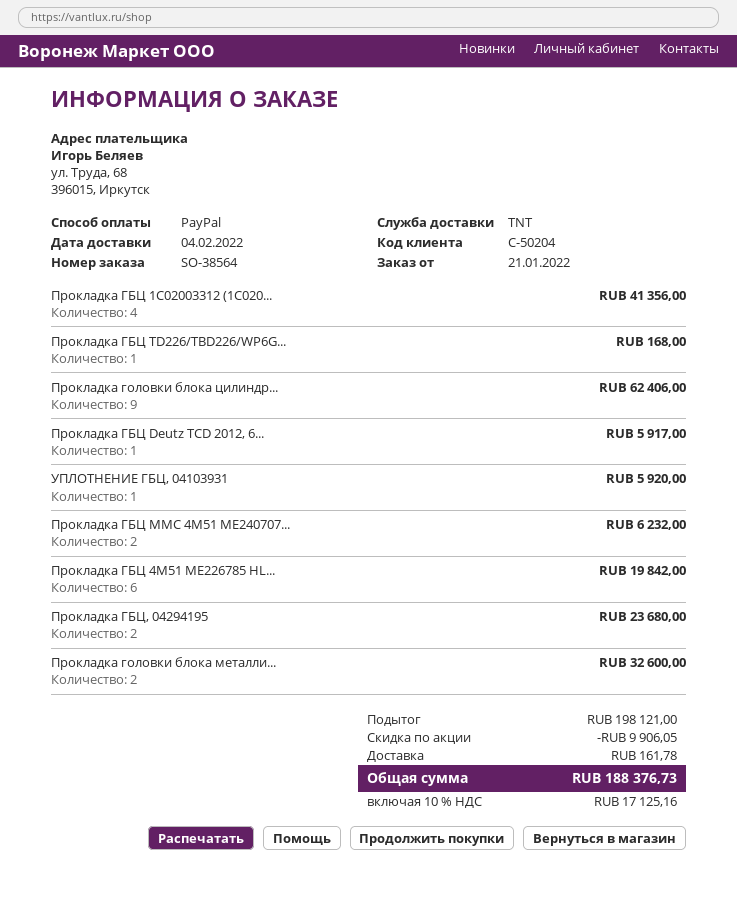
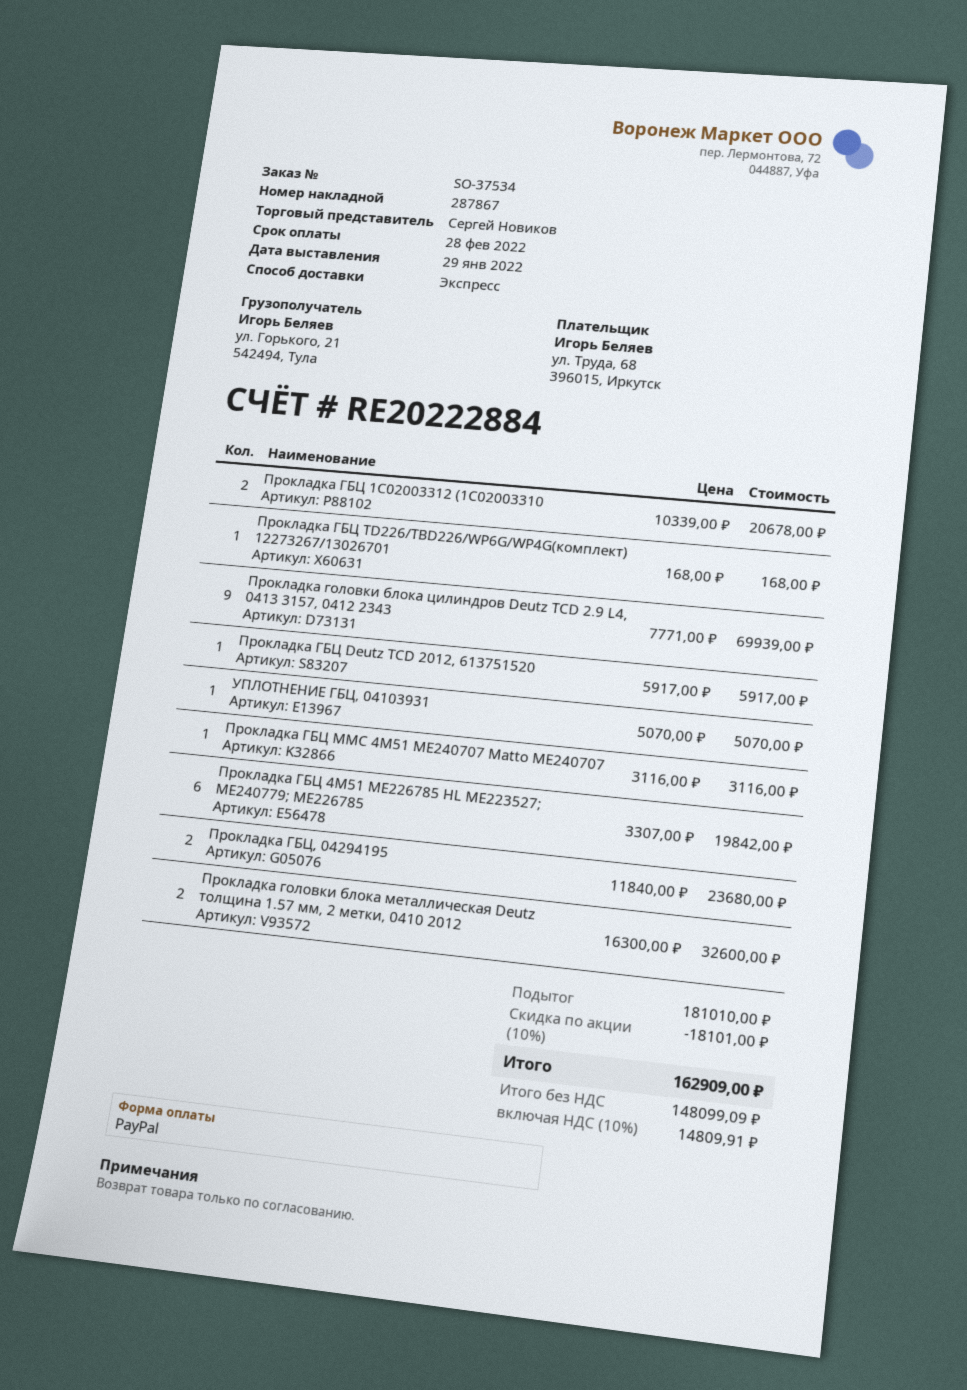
order number: SO-38564 -> SO-37534
shipping method: TNT -> express
Прокладка ГБЦ 1C02003312 (1C020...: 4 for 41356.00 -> 2 for 20678.00
Прокладка головки блока цилиндр...: 9 for 62406.00 -> 9 for 69939.00
УПЛОТНЕНИЕ ГБЦ, 04103931: 1 for 5920.00 -> 1 for 5070.00
Прокладка ГБЦ MMC 4M51 ME240707...: 2 for 6232.00 -> 1 for 3116.00
subtotal: 198121.00 -> 181010.00
discount: 9906.05 -> 18101.00
shipping: 161.78 -> none
tax: 10% = 17125.16 -> 10% = 14809.91
total: 188376.73 -> 162909.00

